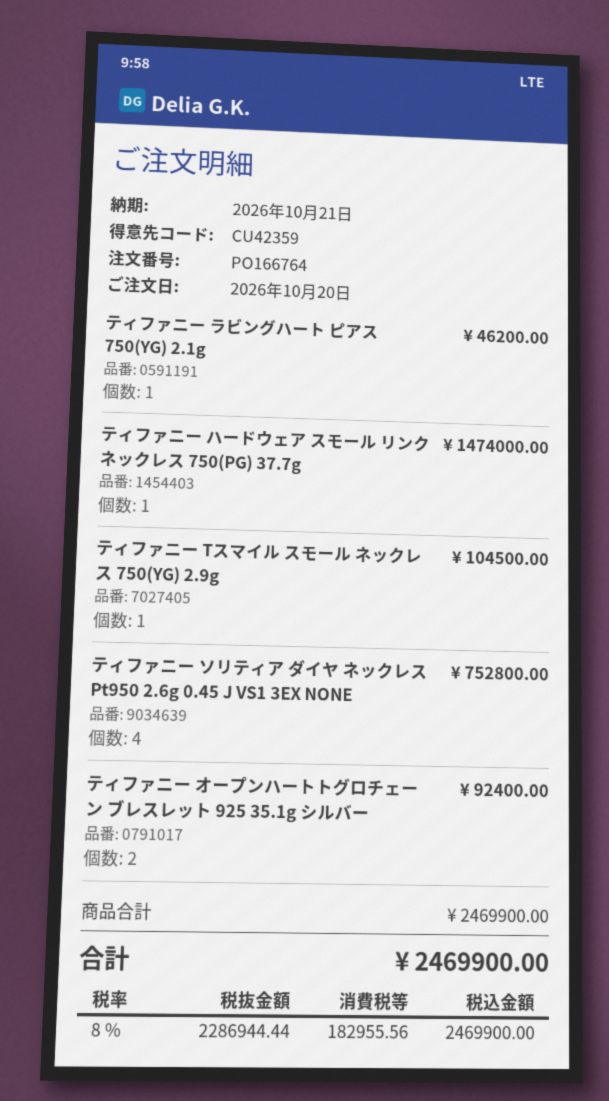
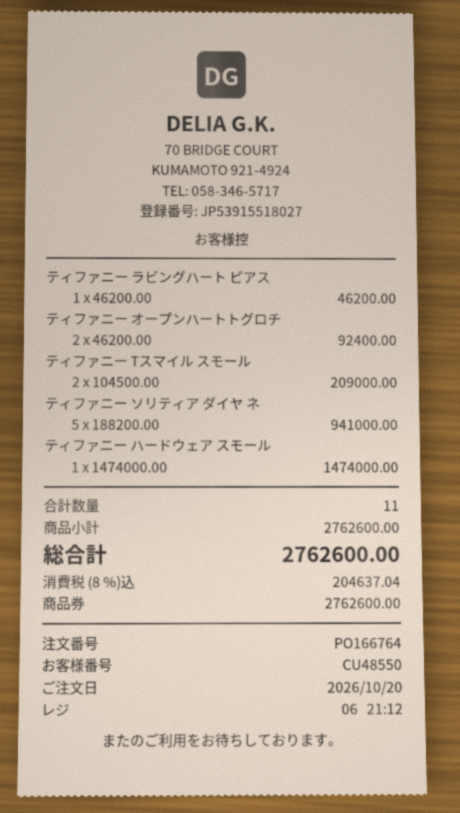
customer number: CU42359 -> CU48550
ティファニー Tスマイル スモール ネックレス 750(YG) 2.9g: 1 for 104500.00 -> 2 for 209000.00
ティファニー ソリティア ダイヤ ネックレス Pt950 2.6g 0.45 J VS1 3EX NONE: 4 for 752800.00 -> 5 for 941000.00
subtotal: 2469900.00 -> 2762600.00
tax: 8% = 182955.56 -> 8% = 204637.04
total: 2469900.00 -> 2762600.00

